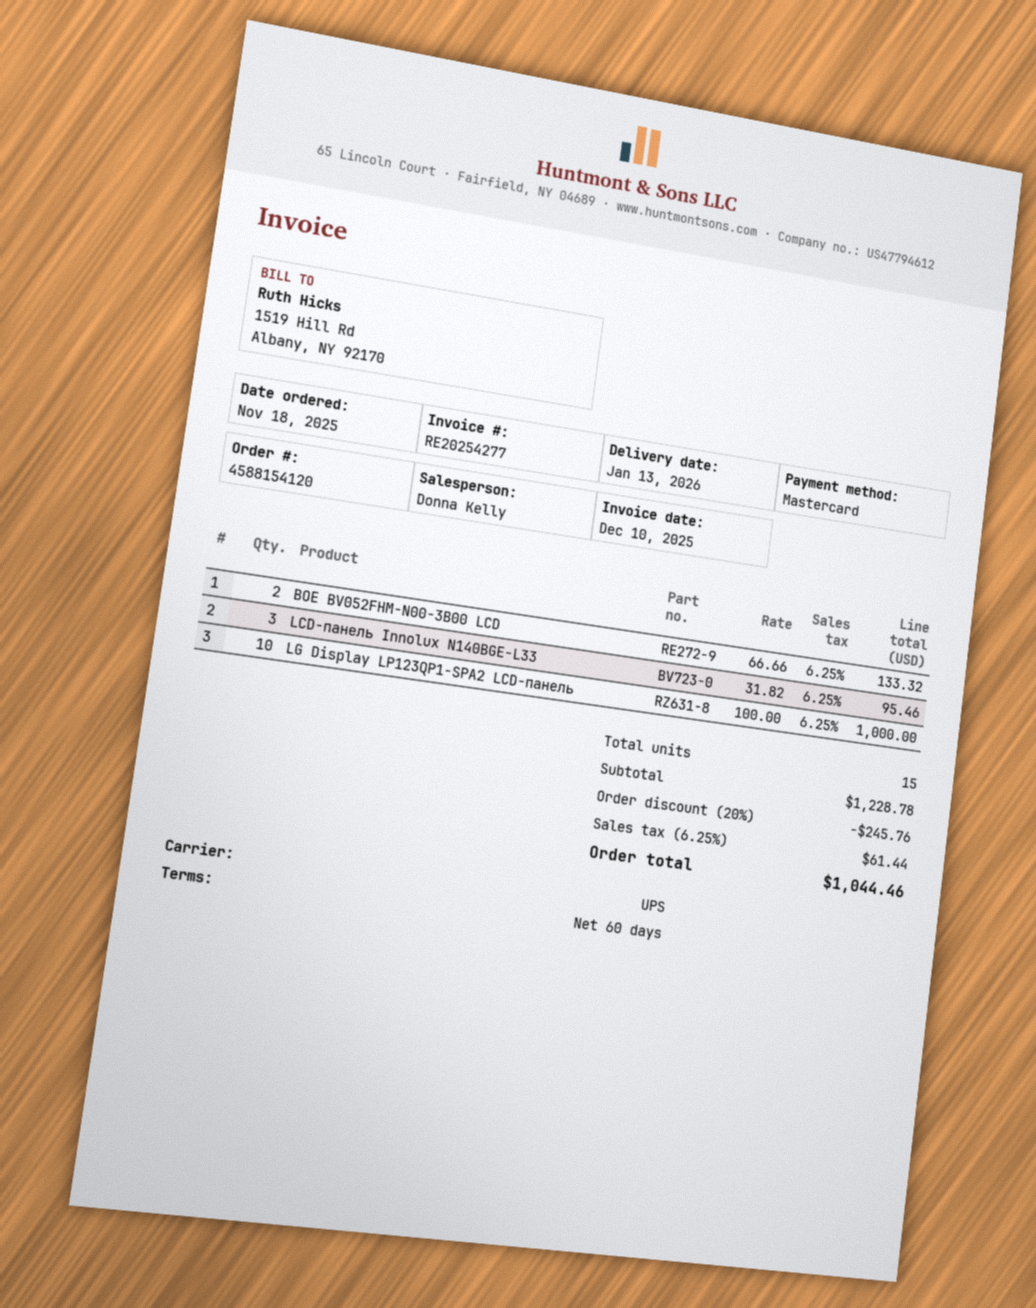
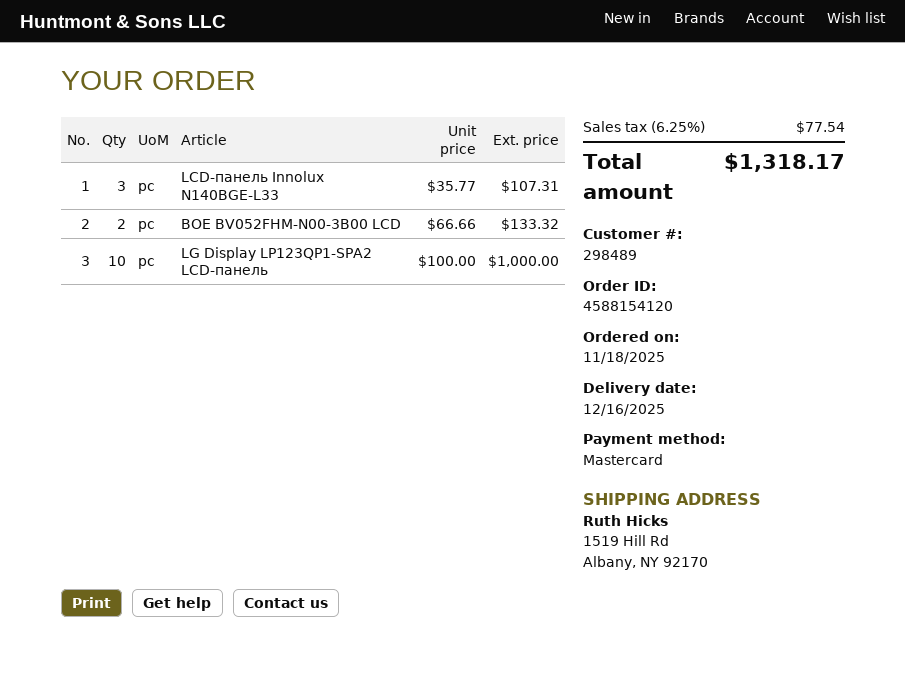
delivery date: 2026-01-13 -> 2025-12-16
LCD-панель Innolux N140BGE-L33: 3 x 31.82 = 95.46 -> 3 x 35.77 = 107.31
discount: 20% = 245.76 -> none
tax: 6.25% = 61.44 -> 6.25% = 77.54
total: 1044.46 -> 1318.17

